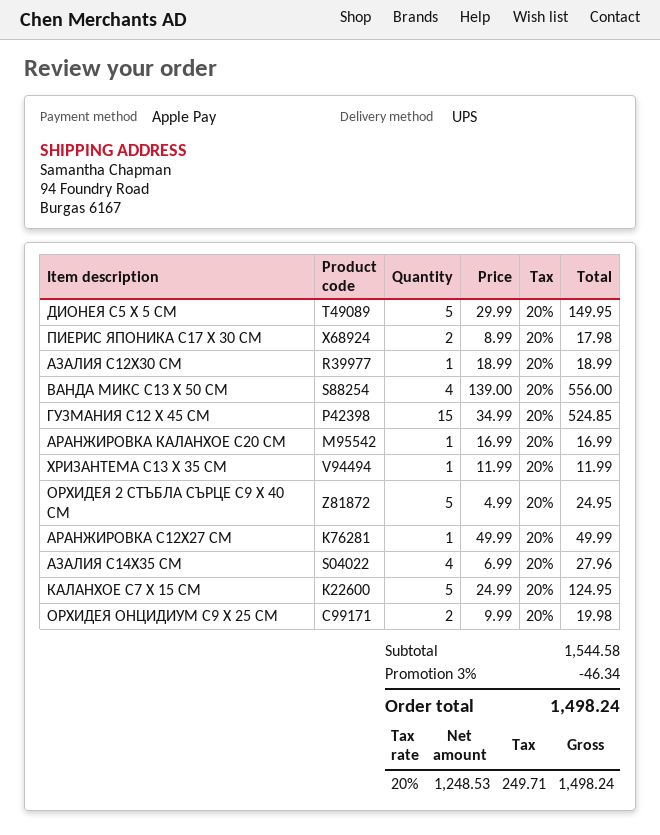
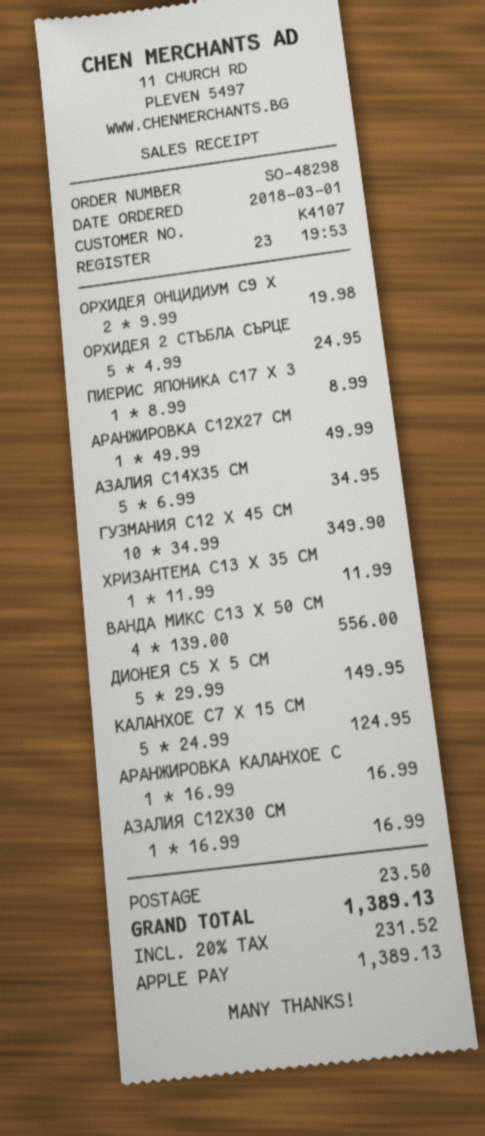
ПИЕРИС ЯПОНИКА C17 X 30 CM: 2 x 8.99 = 17.98 -> 1 x 8.99 = 8.99
АЗАЛИЯ С12X30 CM: 1 x 18.99 = 18.99 -> 1 x 16.99 = 16.99
ГУЗМАНИЯ C12 X 45 CM: 15 x 34.99 = 524.85 -> 10 x 34.99 = 349.90
АЗАЛИЯ С14X35 CM: 4 x 6.99 = 27.96 -> 5 x 6.99 = 34.95
discount: 3% = 46.34 -> none
shipping: none -> 23.50
tax: 20% = 249.71 -> 20% = 231.52
total: 1498.24 -> 1389.13

